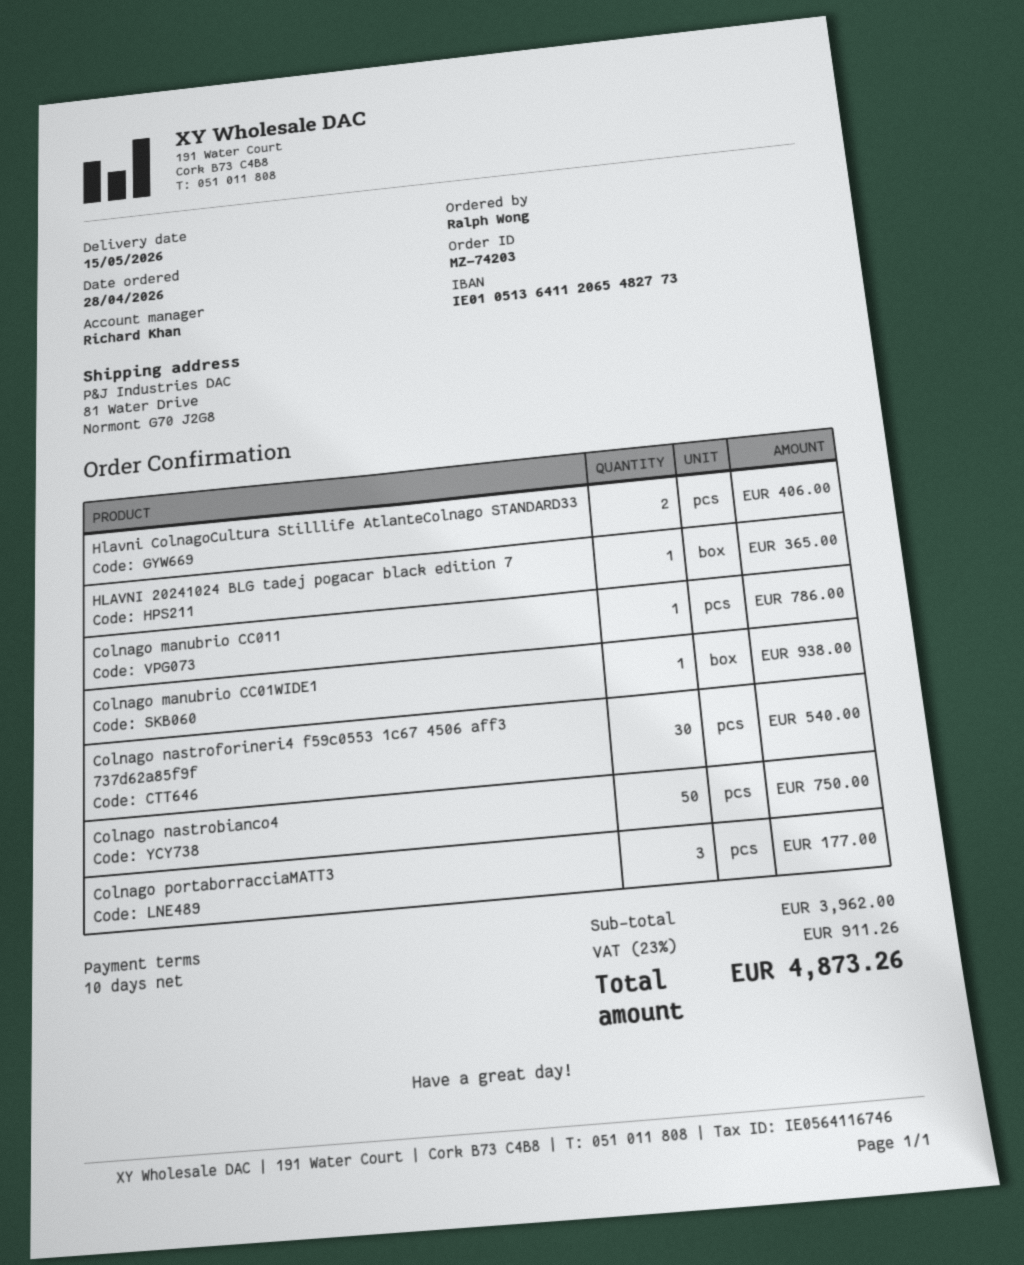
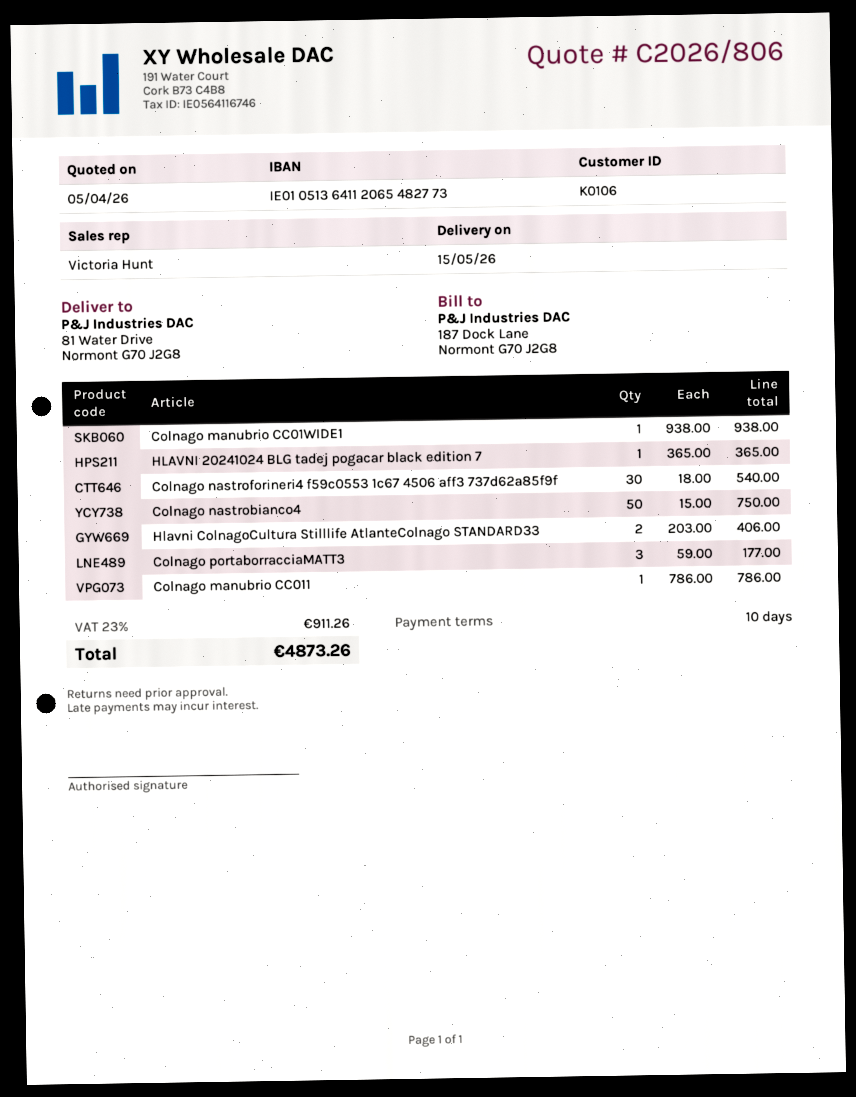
sales rep: Richard Khan -> Victoria Hunt

